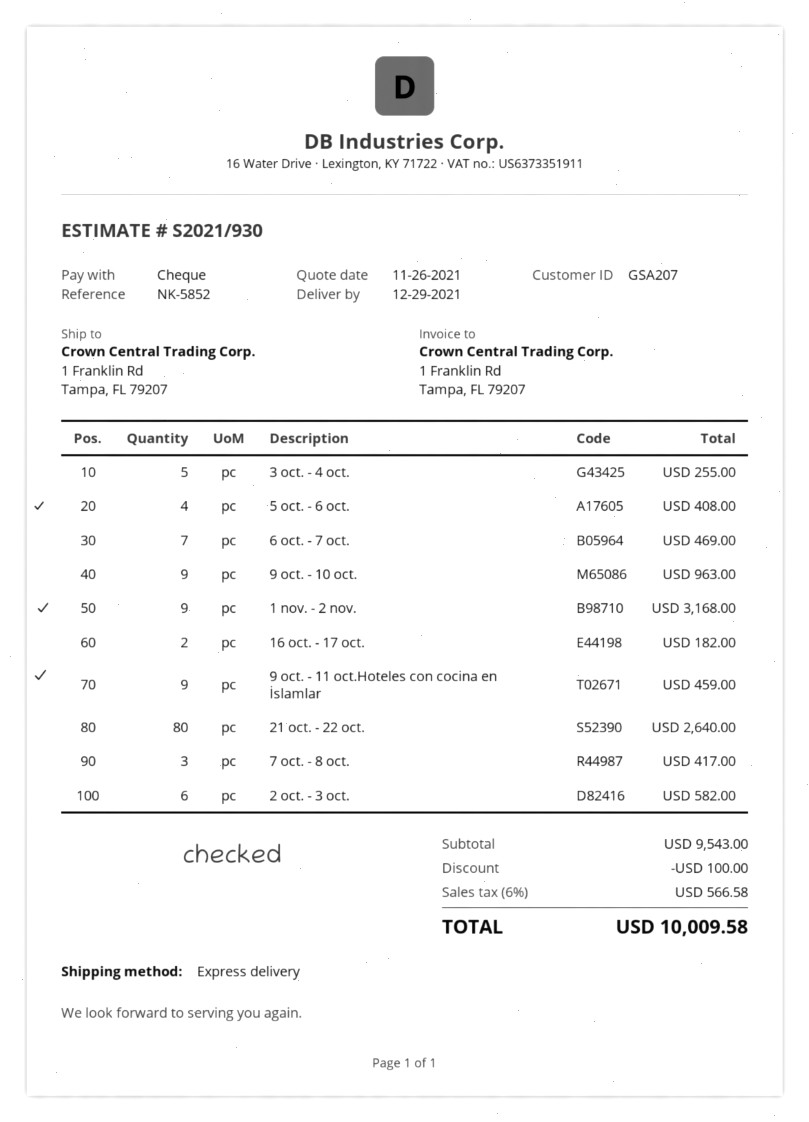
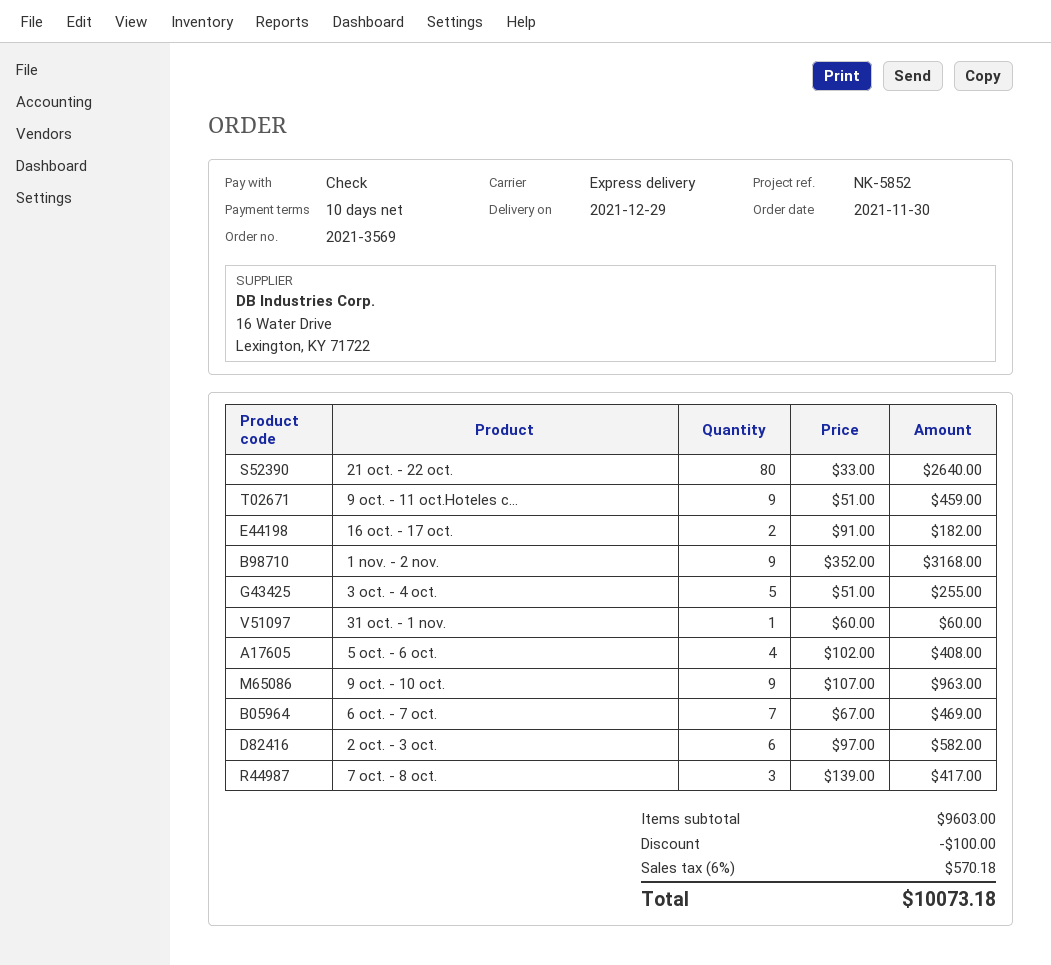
31 oct. - 1 nov.: none -> 1 for 60.00
subtotal: 9543.00 -> 9603.00
tax: 6% = 566.58 -> 6% = 570.18
total: 10009.58 -> 10073.18

